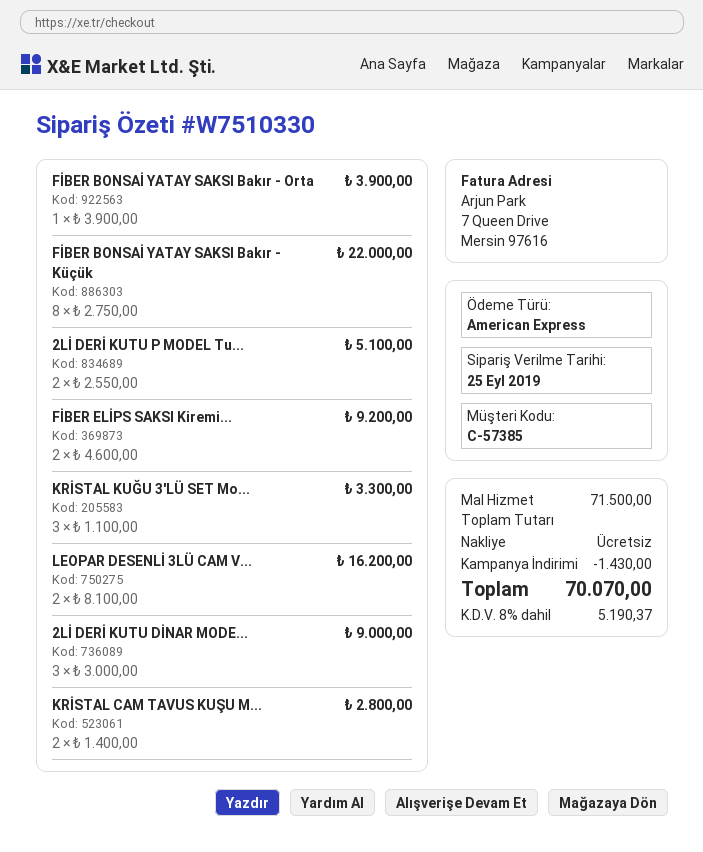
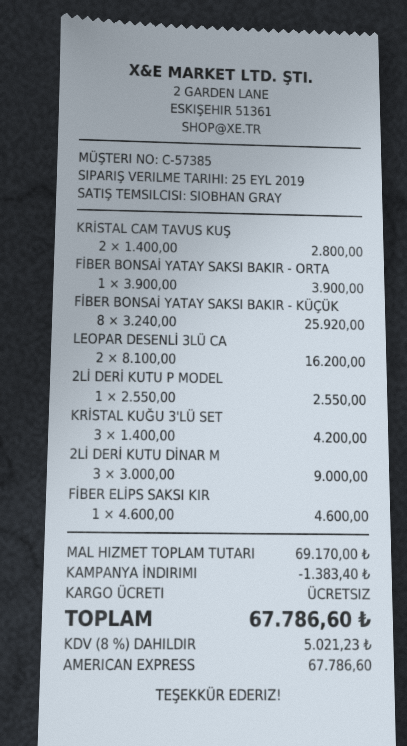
FİBER BONSAİ YATAY SAKSI Bakır - Küçük: 8 x 2750.00 = 22000.00 -> 8 x 3240.00 = 25920.00
2Lİ DERİ KUTU P MODEL Tu...: 2 x 2550.00 = 5100.00 -> 1 x 2550.00 = 2550.00
FİBER ELİPS SAKSI Kiremi...: 2 x 4600.00 = 9200.00 -> 1 x 4600.00 = 4600.00
KRİSTAL KUĞU 3'LÜ SET Mo...: 3 x 1100.00 = 3300.00 -> 3 x 1400.00 = 4200.00
subtotal: 71500.00 -> 69170.00
discount: 1430.00 -> 1383.40
tax: 8% = 5190.37 -> 8% = 5021.23
total: 70070.00 -> 67786.60

